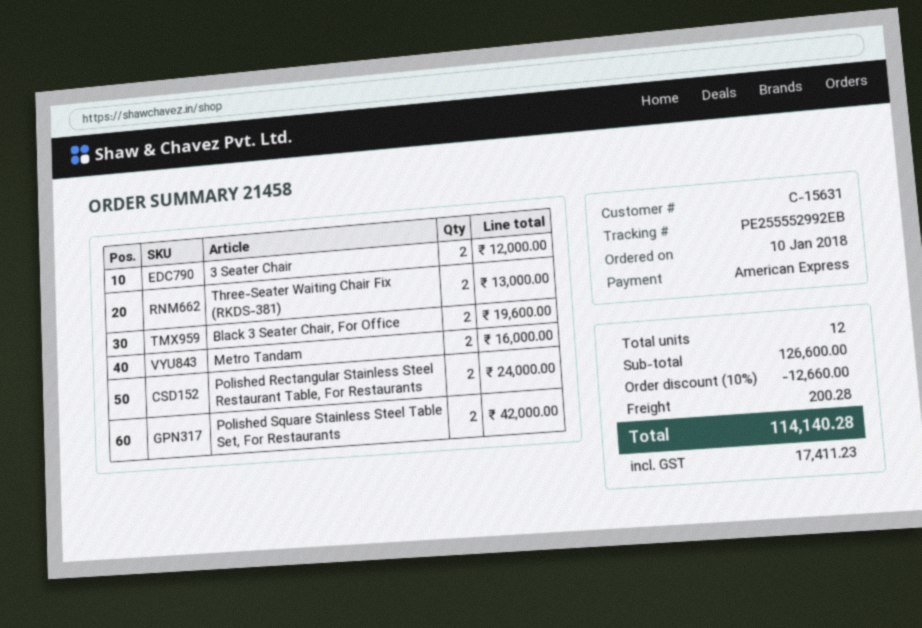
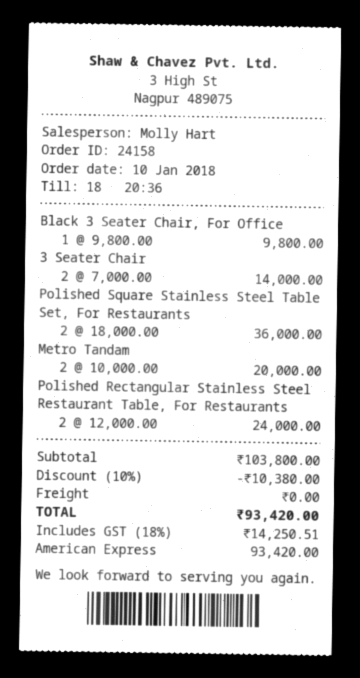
order number: 21458 -> 24158
3 Seater Chair: 2 for 12000.00 -> 2 for 14000.00
Three-Seater Waiting Chair Fix (RKDS-381): 2 for 13000.00 -> none
Black 3 Seater Chair, For Office: 2 for 19600.00 -> 1 for 9800.00
Metro Tandam: 2 for 16000.00 -> 2 for 20000.00
Polished Square Stainless Steel Table Set, For Restaurants: 2 for 42000.00 -> 2 for 36000.00
subtotal: 126600.00 -> 103800.00
discount: 10% = 12660.00 -> 10% = 10380.00
shipping: 200.28 -> 0.00
tax: 17411.23 -> 14250.51
total: 114140.28 -> 93420.00

